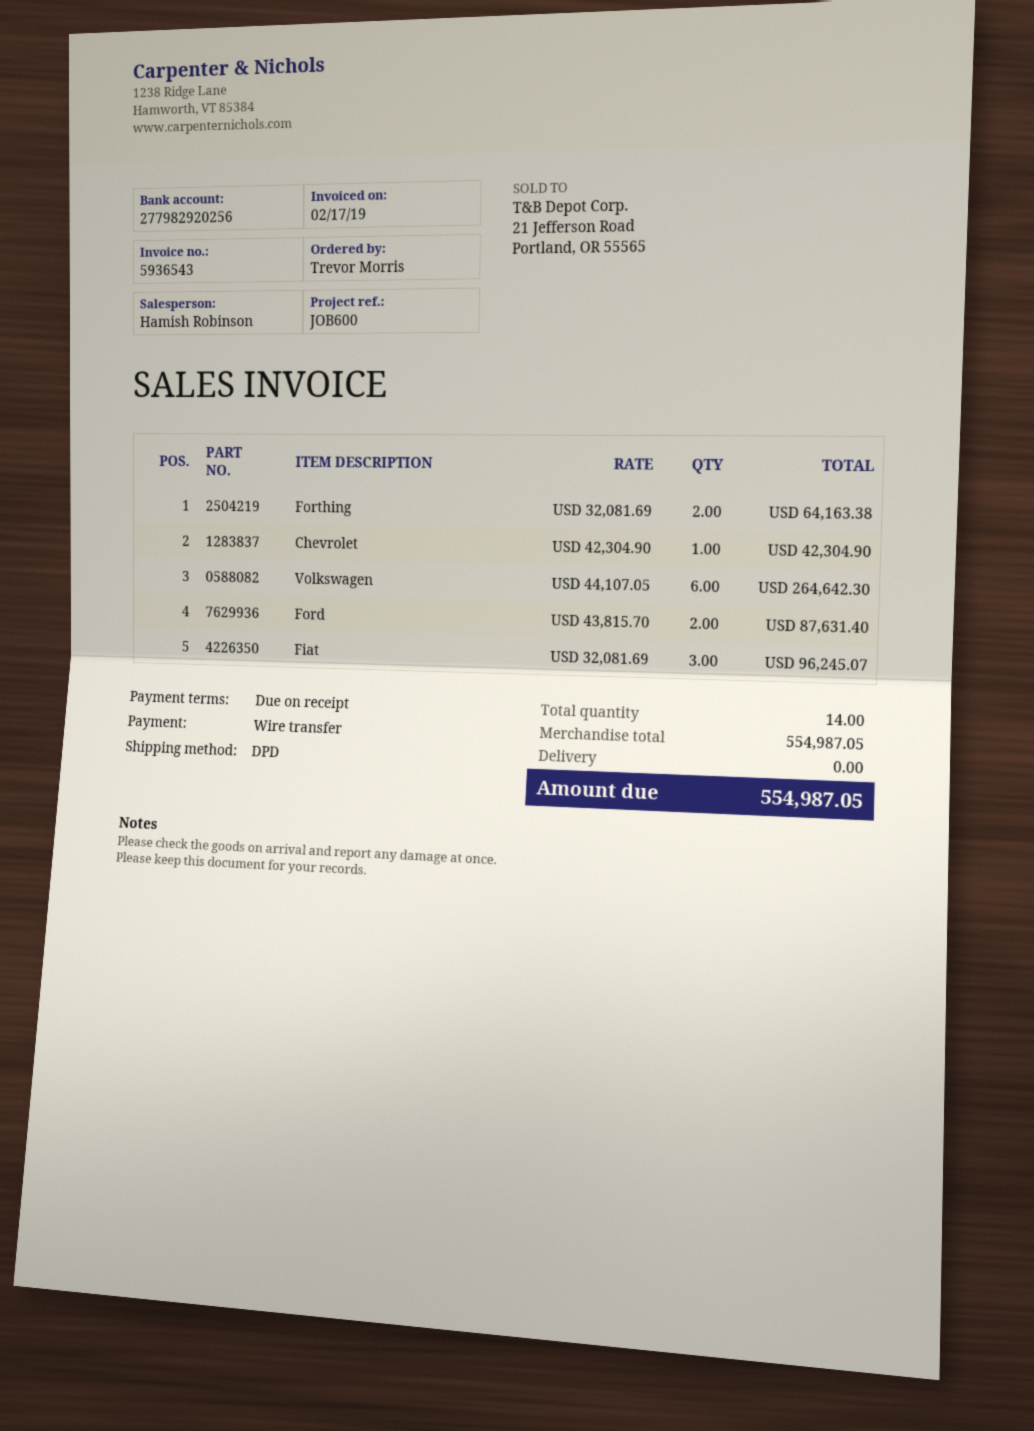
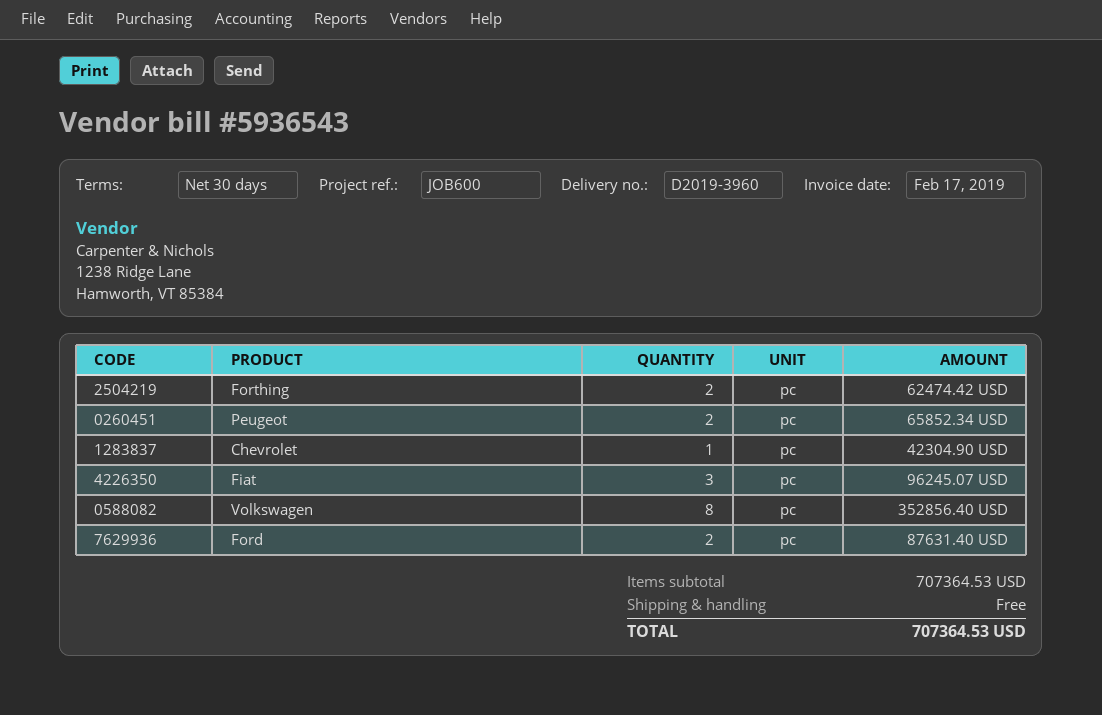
payment terms: on receipt -> 30 days
Forthing: 2 for 64163.38 -> 2 for 62474.42
Volkswagen: 6 for 264642.30 -> 8 for 352856.40
Peugeot: none -> 2 for 65852.34
subtotal: 554987.05 -> 707364.53
total: 554987.05 -> 707364.53

